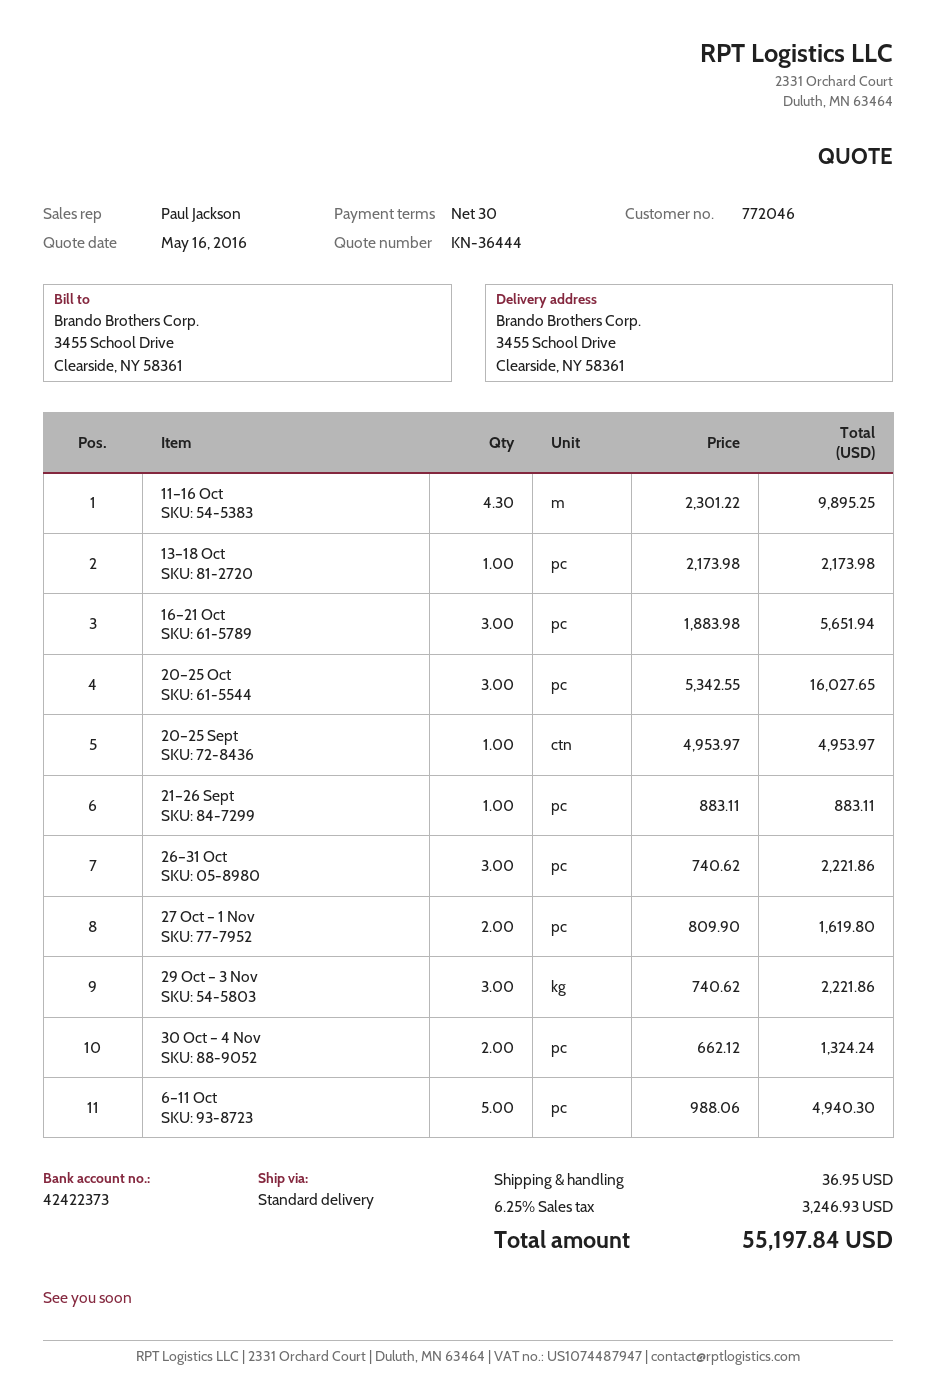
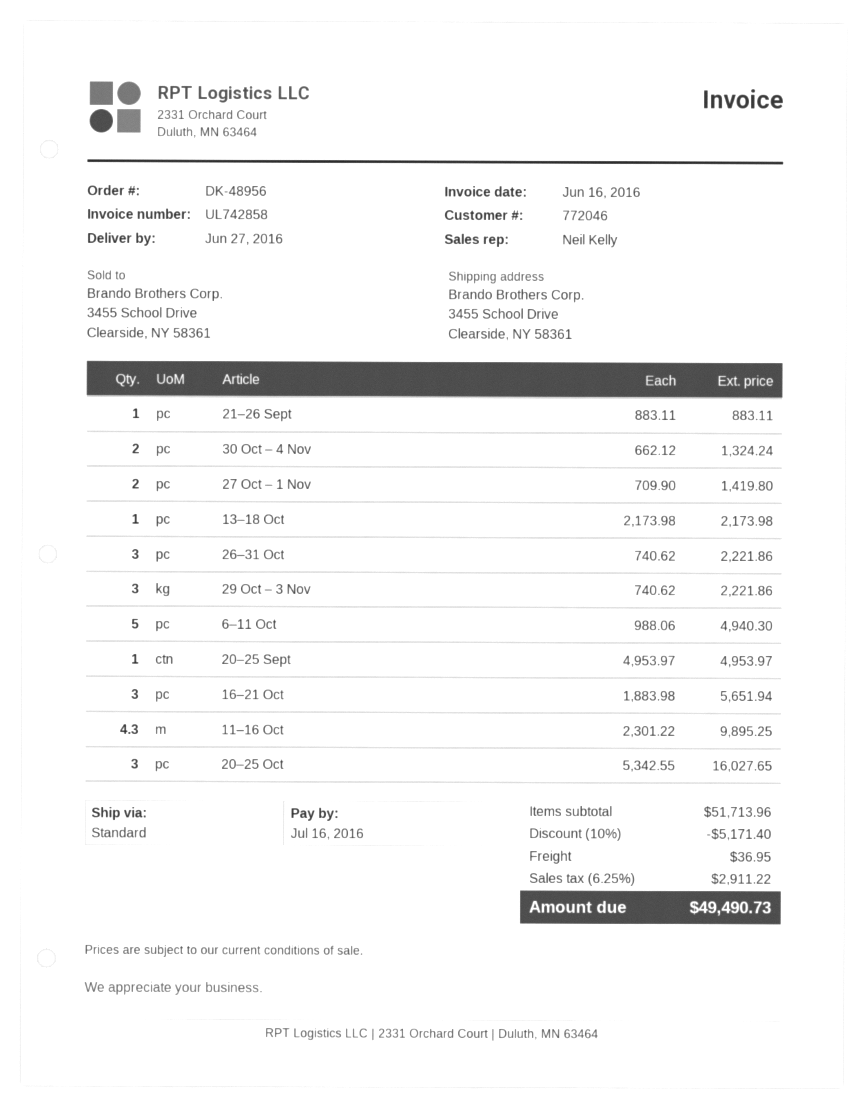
sales rep: Paul Jackson -> Neil Kelly
27 Oct – 1 Nov: 2 x 809.90 = 1619.80 -> 2 x 709.90 = 1419.80
discount: none -> 10% = 5171.40
tax: 6.25% = 3246.93 -> 6.25% = 2911.22
total: 55197.84 -> 49490.73

